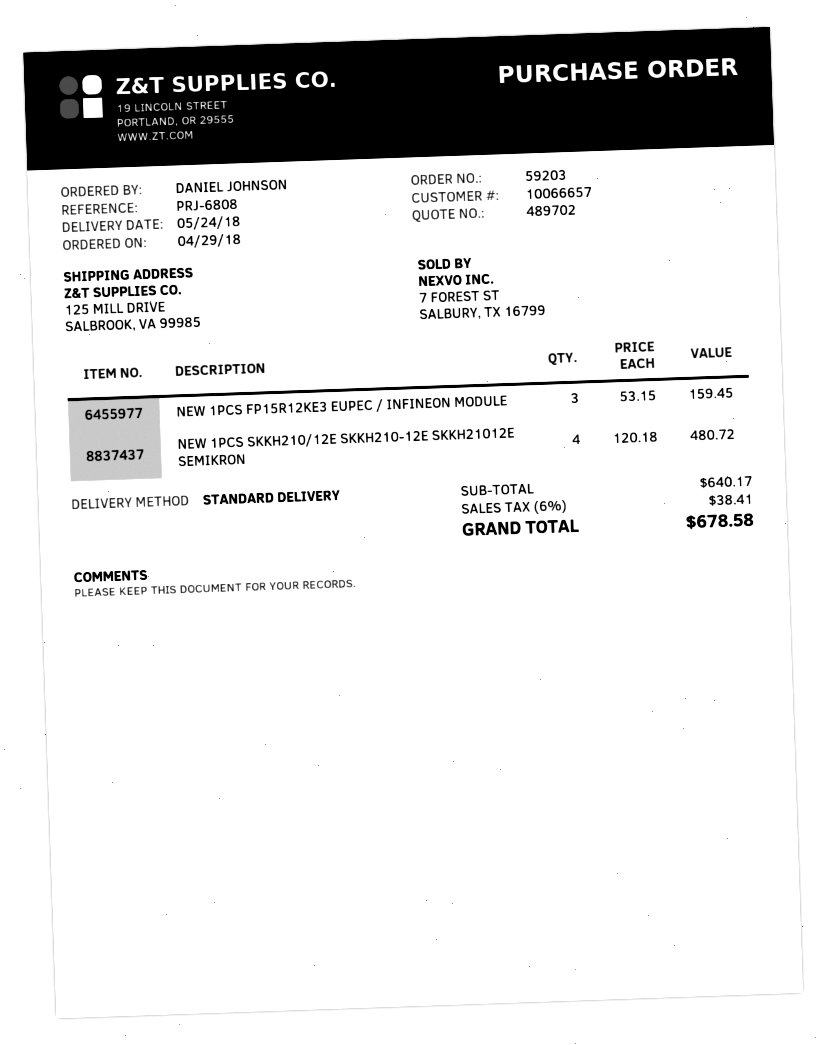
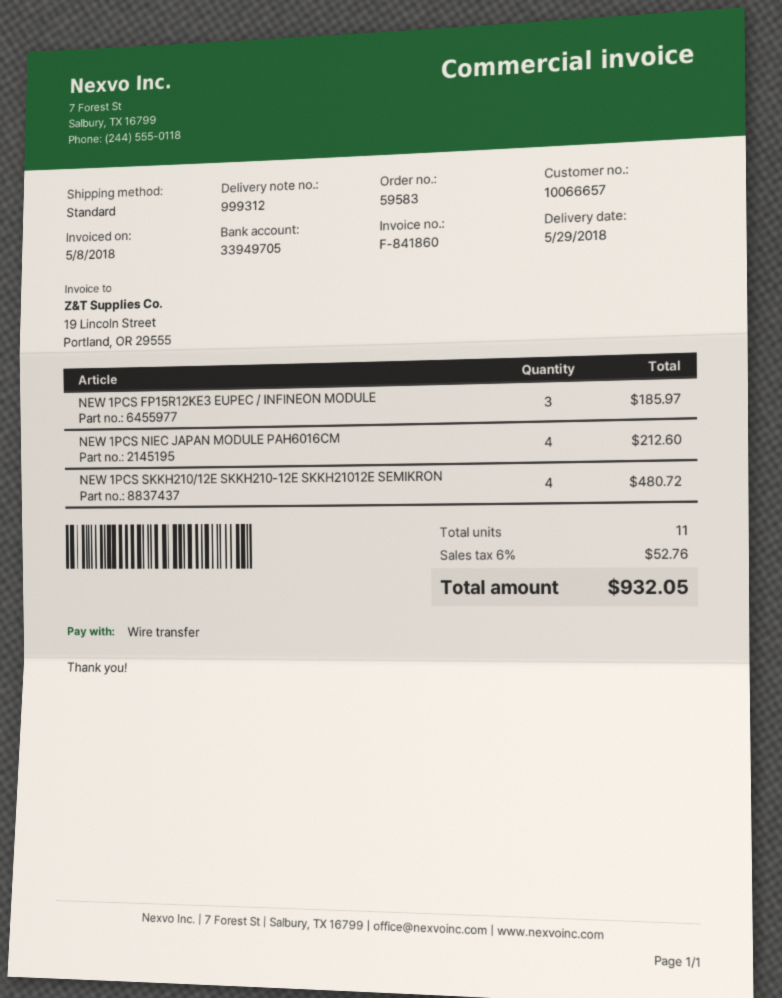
order number: 59203 -> 59583
delivery date: 2018-05-24 -> 2018-05-29
NEW 1PCS FP15R12KE3 EUPEC / INFINEON MODULE: 3 for 159.45 -> 3 for 185.97
NEW 1PCS NIEC JAPAN MODULE PAH6016CM: none -> 4 for 212.60
tax: 6% = 38.41 -> 6% = 52.76
total: 678.58 -> 932.05

